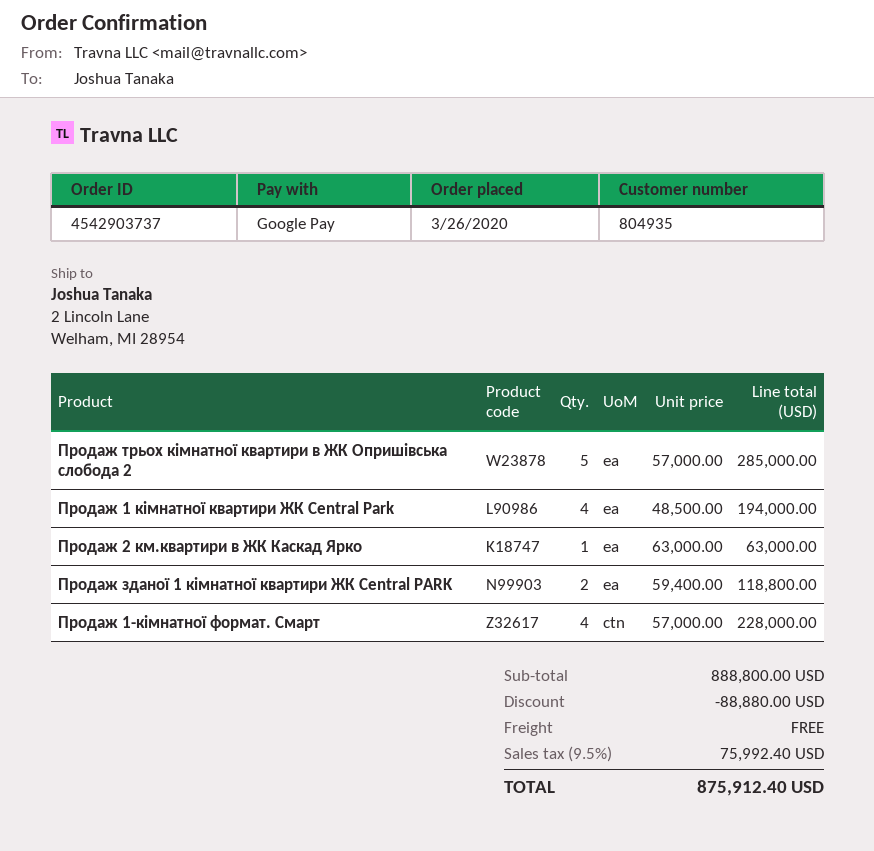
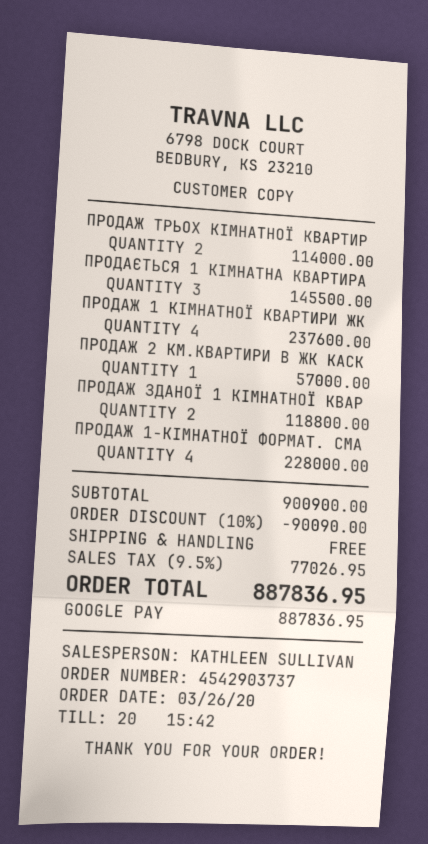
Продаж трьох кімнатної квартири в ЖК Опришівська слобода 2: 5 for 285000.00 -> 2 for 114000.00
Продаж 1 кімнатної квартири ЖК Central Park: 4 for 194000.00 -> 4 for 237600.00
Продаж 2 км.квартири в ЖК Каскад Ярко: 1 for 63000.00 -> 1 for 57000.00
ПРОДАЄТЬСЯ 1 КІМНАТНА КВАРТИРА: none -> 3 for 145500.00
subtotal: 888800.00 -> 900900.00
discount: 88880.00 -> 90090.00
tax: 9.5% = 75992.40 -> 9.5% = 77026.95
total: 875912.40 -> 887836.95

